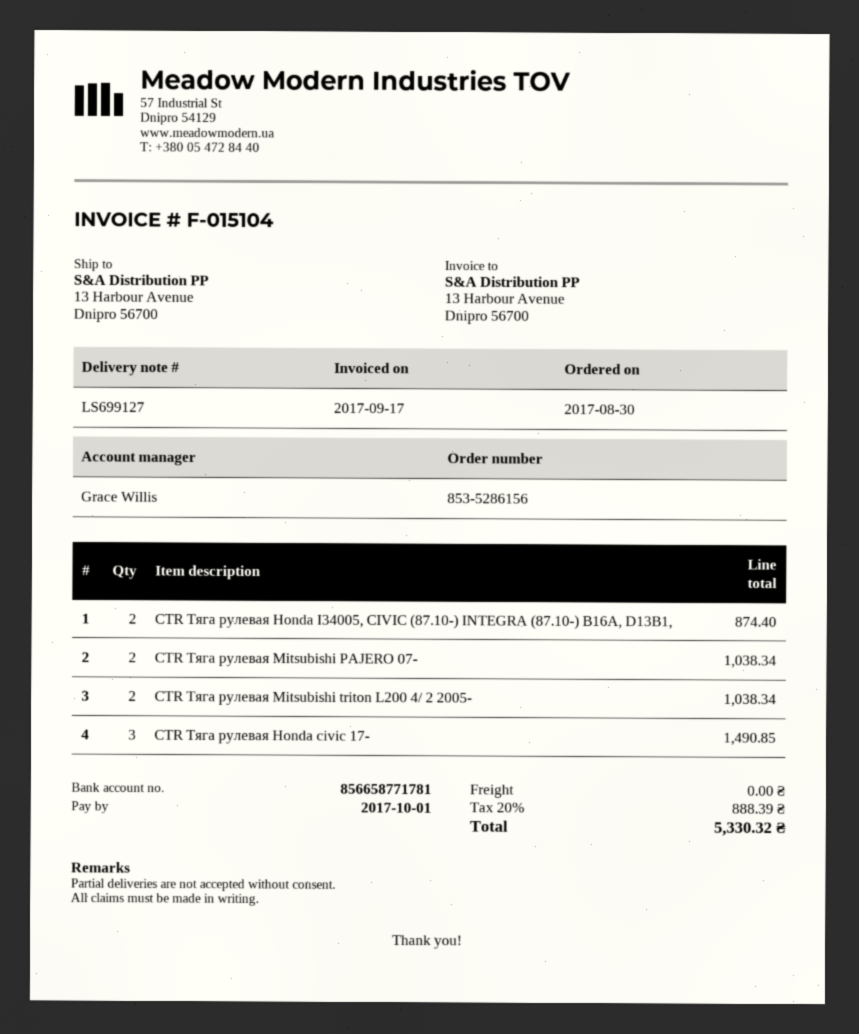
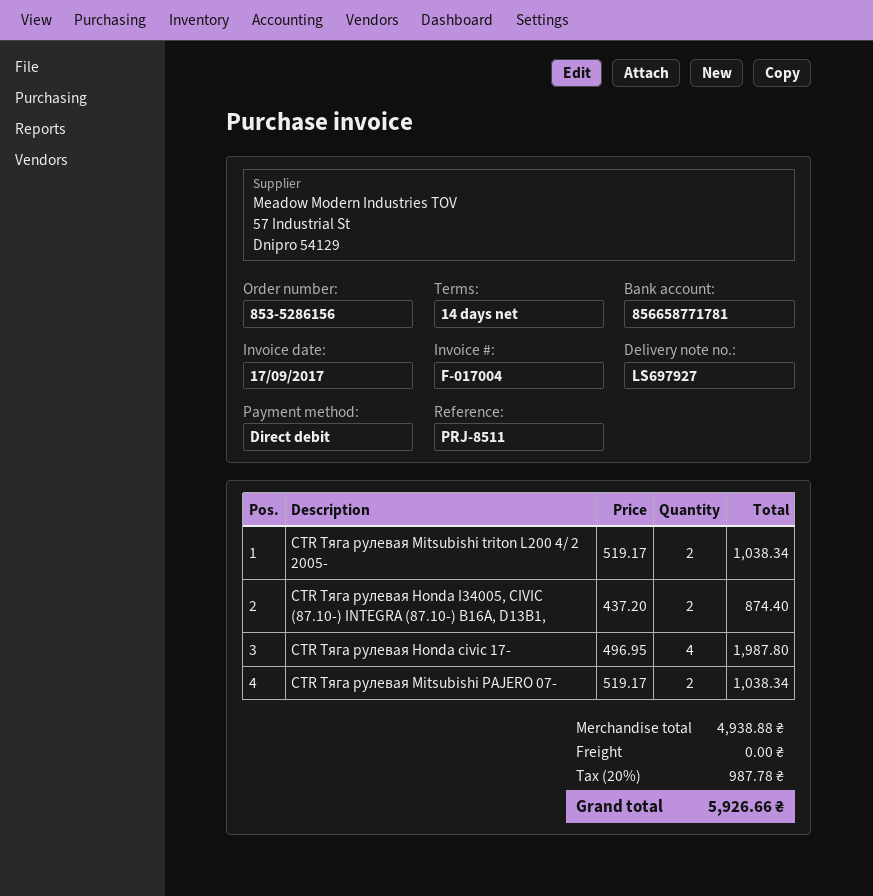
delivery note number: LS699127 -> LS697927
invoice number: F-015104 -> F-017004
CTR Тяга рулевая Honda civic 17-: 3 for 1490.85 -> 4 for 1987.80
tax: 20% = 888.39 -> 20% = 987.78
total: 5330.32 -> 5926.66

